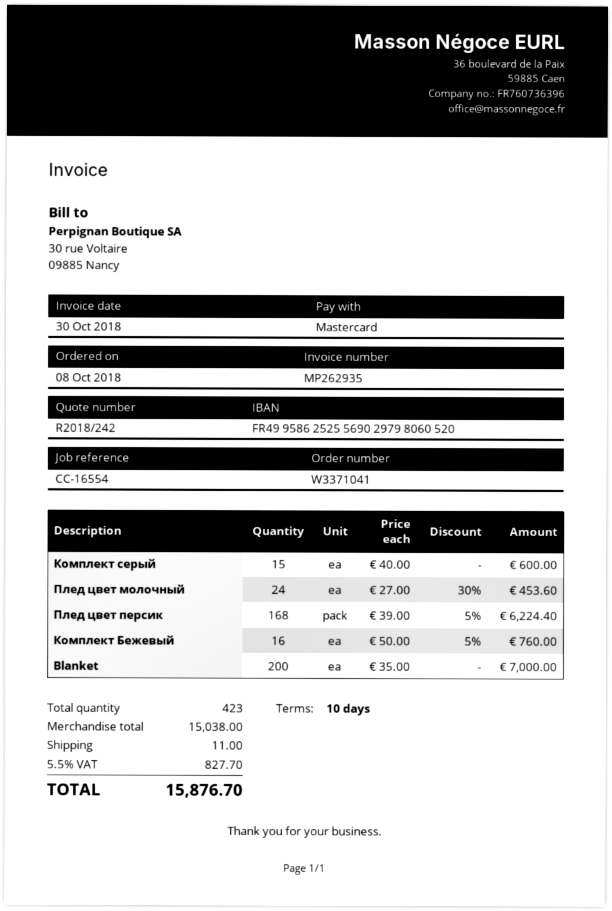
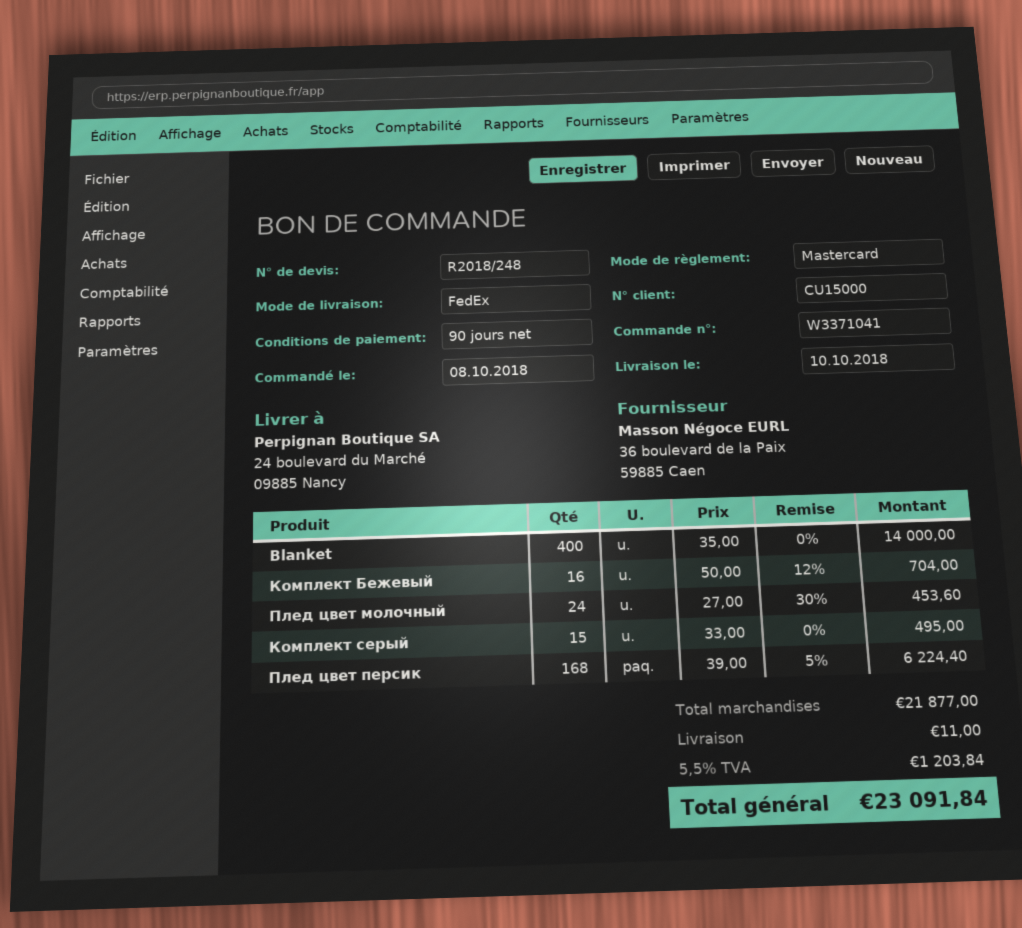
quote number: R2018/242 -> R2018/248
payment terms: 10 days -> 90 days
Комплект серый: 15 x 40.00 = 600.00 -> 15 x 33.00 = 495.00
Комплект Бежевый: 16 x 50.00 - 5% = 760.00 -> 16 x 50.00 - 12% = 704.00
Blanket: 200 x 35.00 = 7000.00 -> 400 x 35.00 = 14000.00
subtotal: 15038.00 -> 21877.00
tax: 5.5% = 827.70 -> 5.5% = 1203.84
total: 15876.70 -> 23091.84

